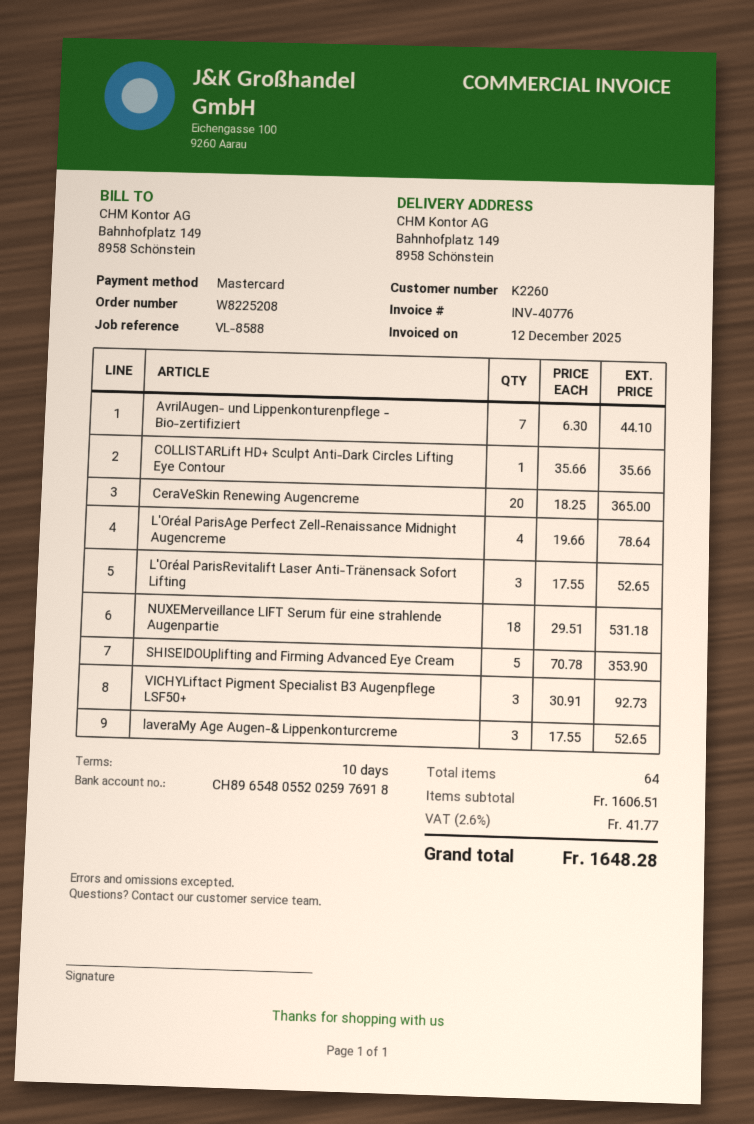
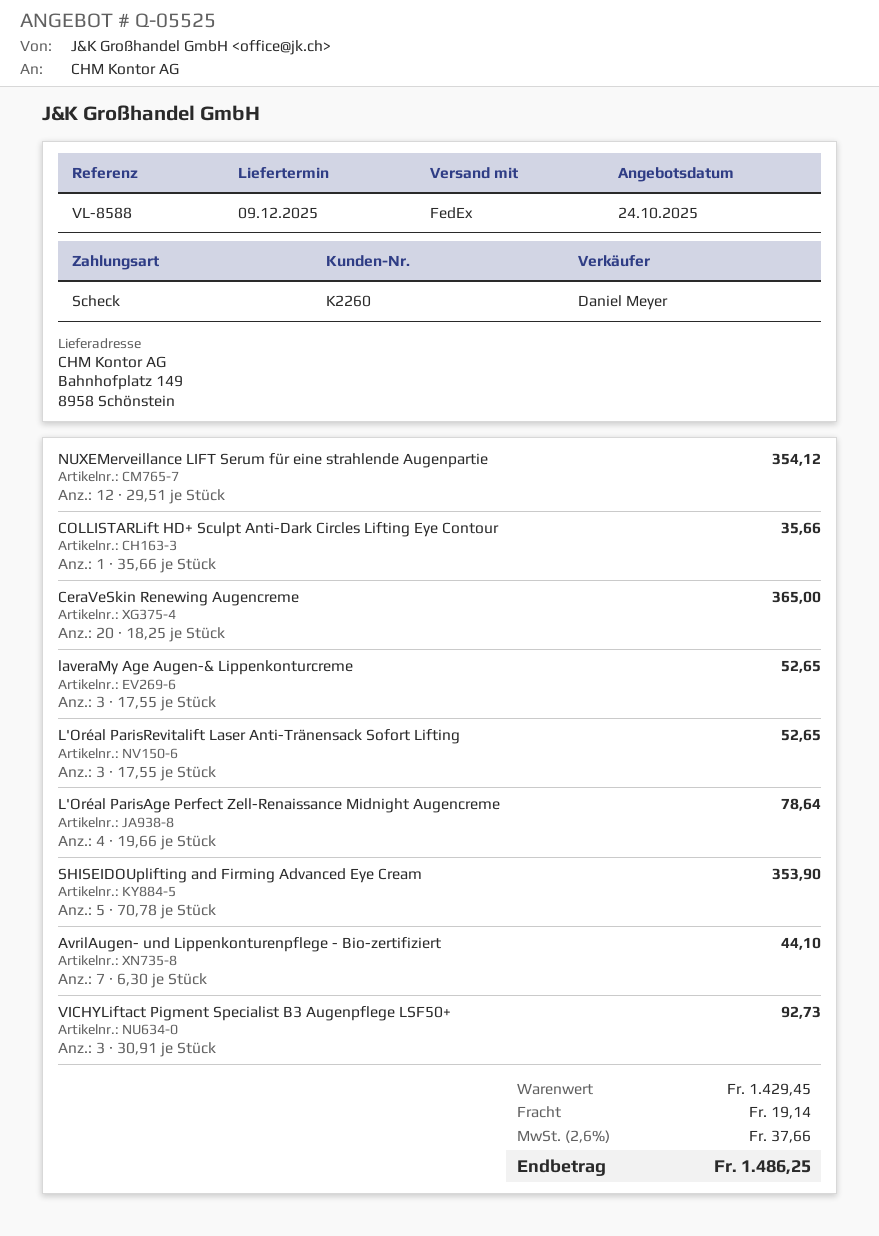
payment method: Mastercard -> cheque
NUXEMerveillance LIFT Serum für eine strahlende Augenpartie: 18 x 29.51 = 531.18 -> 12 x 29.51 = 354.12
subtotal: 1606.51 -> 1429.45
shipping: none -> 19.14
tax: 2.6% = 41.77 -> 2.6% = 37.66
total: 1648.28 -> 1486.25

